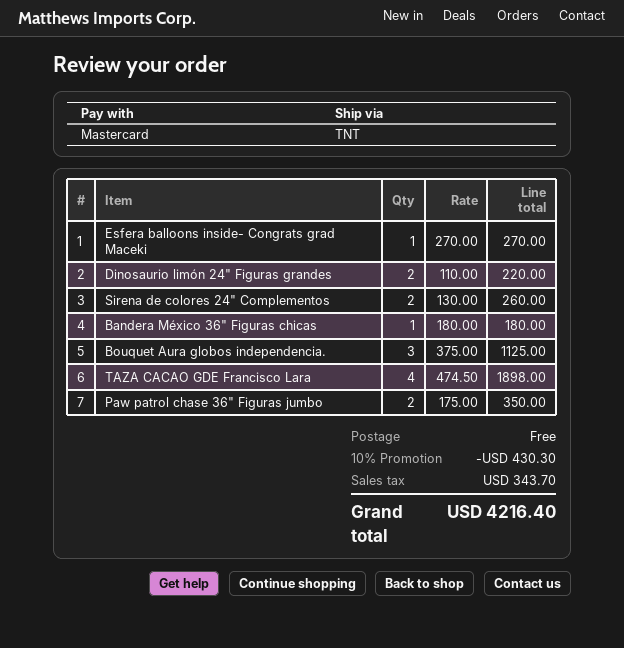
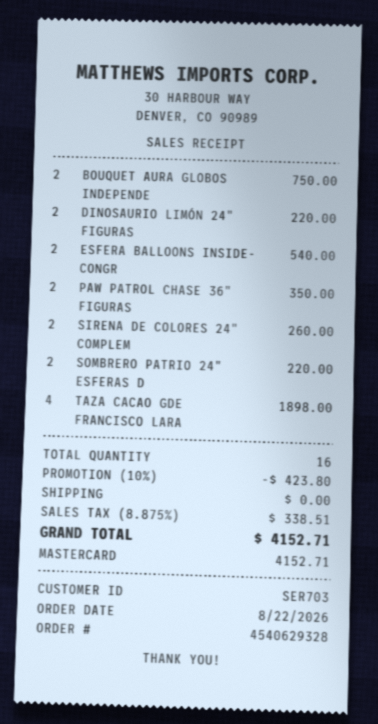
Esfera balloons inside- Congrats grad Maceki: 1 for 270.00 -> 2 for 540.00
Bandera México 36" Figuras chicas: 1 for 180.00 -> none
Bouquet Aura globos independencia.: 3 for 1125.00 -> 2 for 750.00
SOMBRERO PATRIO 24" ESFERAS D: none -> 2 for 220.00
discount: 10% = 430.30 -> 10% = 423.80
tax: 343.70 -> 338.51
total: 4216.40 -> 4152.71

